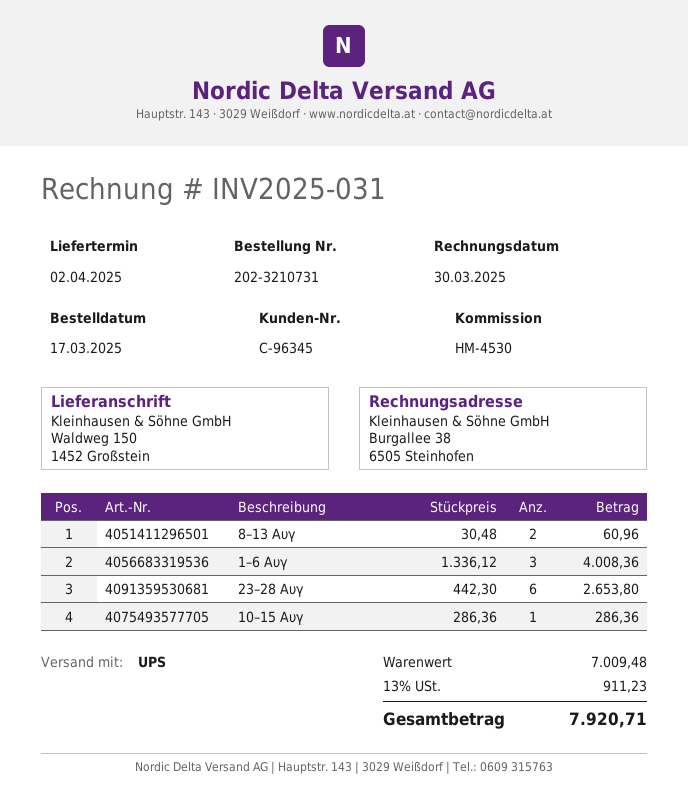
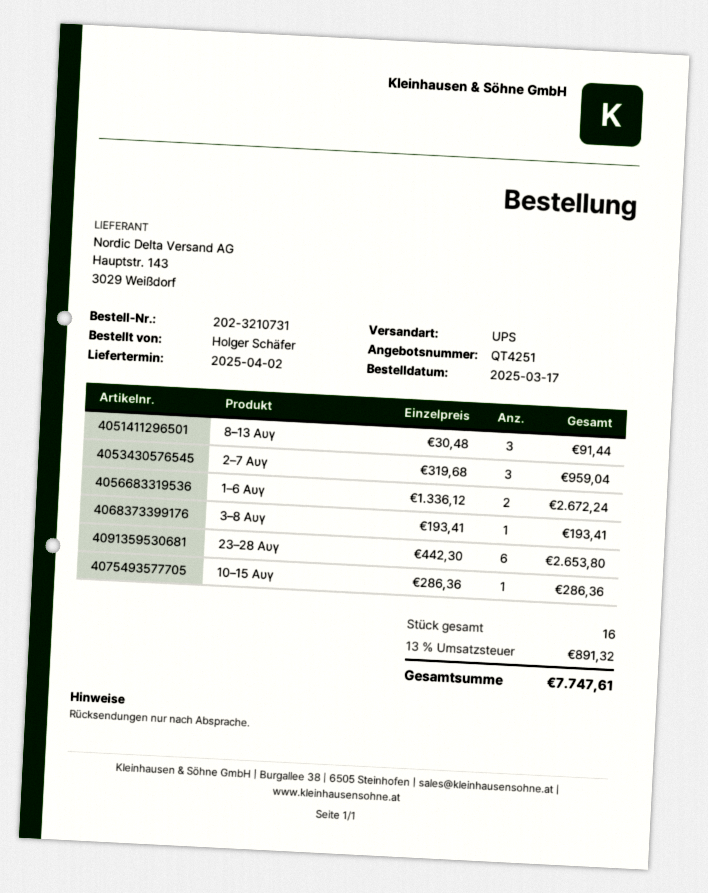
8–13 Αυγ: 2 x 30.48 = 60.96 -> 3 x 30.48 = 91.44
1–6 Αυγ: 3 x 1336.12 = 4008.36 -> 2 x 1336.12 = 2672.24
2–7 Αυγ: none -> 3 x 319.68 = 959.04
3–8 Αυγ: none -> 1 x 193.41 = 193.41
tax: 13% = 911.23 -> 13% = 891.32
total: 7920.71 -> 7747.61

